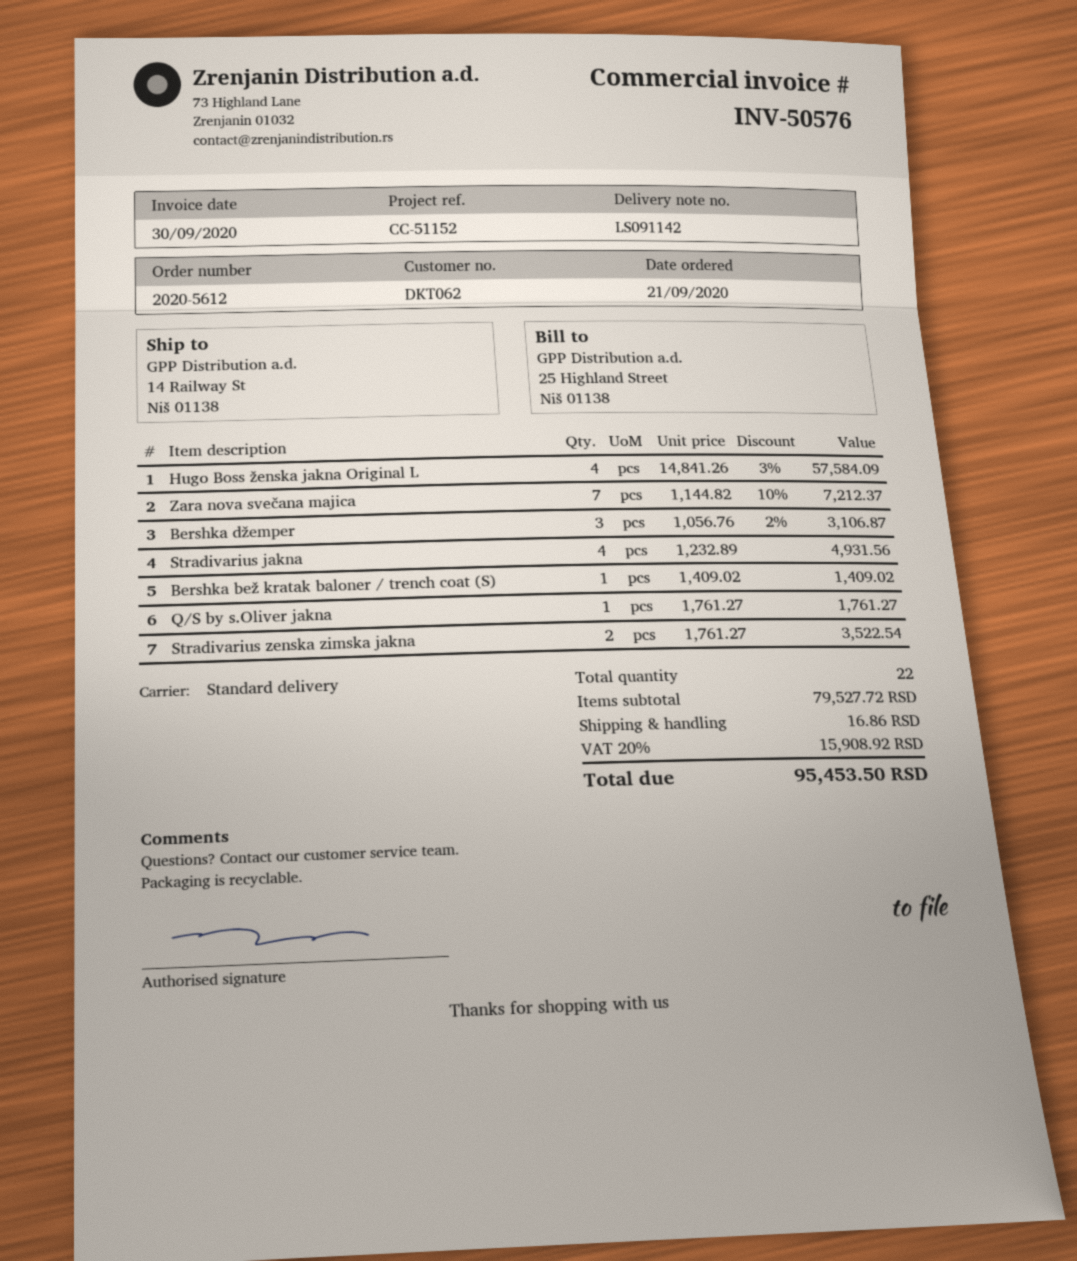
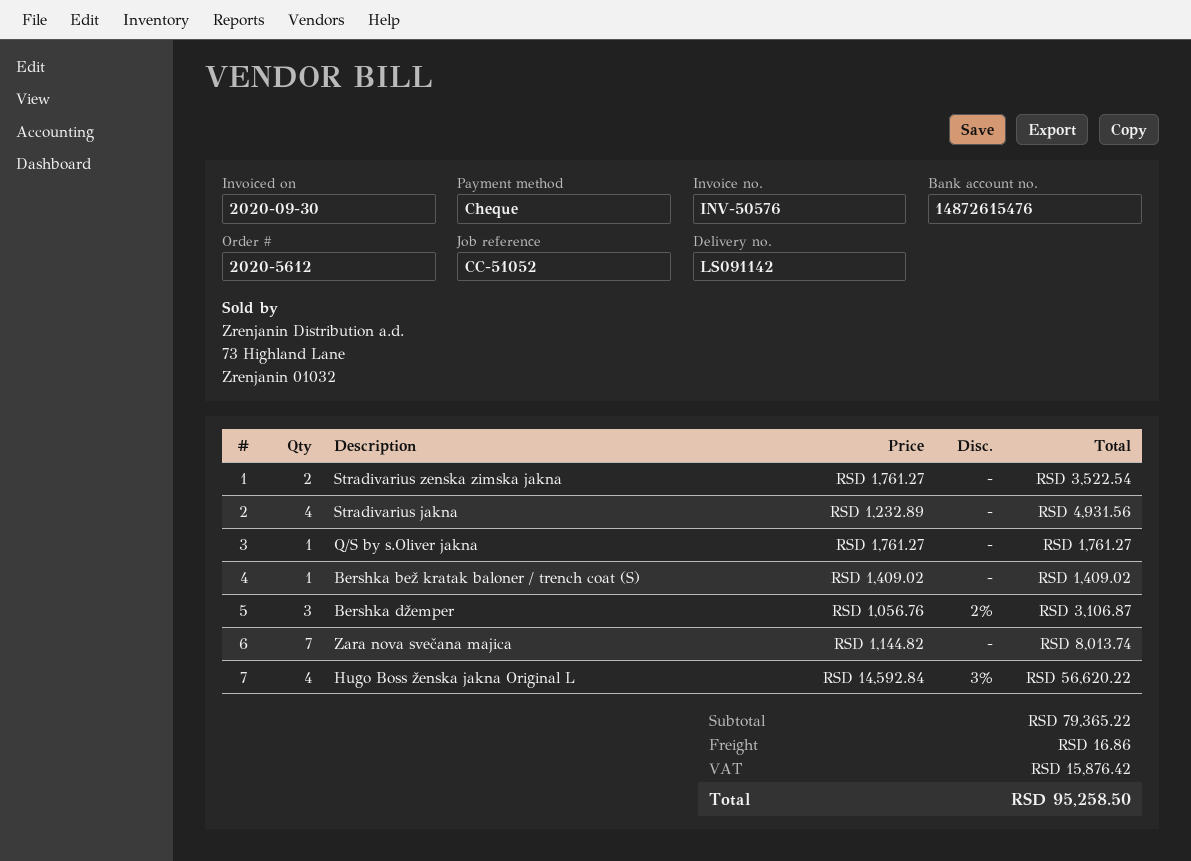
reference: CC-51152 -> CC-51052
Hugo Boss ženska jakna Original L: 4 x 14841.26 - 3% = 57584.09 -> 4 x 14592.84 - 3% = 56620.22
Zara nova svečana majica: 7 x 1144.82 - 10% = 7212.37 -> 7 x 1144.82 = 8013.74
subtotal: 79527.72 -> 79365.22
tax: 15908.92 -> 15876.42
total: 95453.50 -> 95258.50

